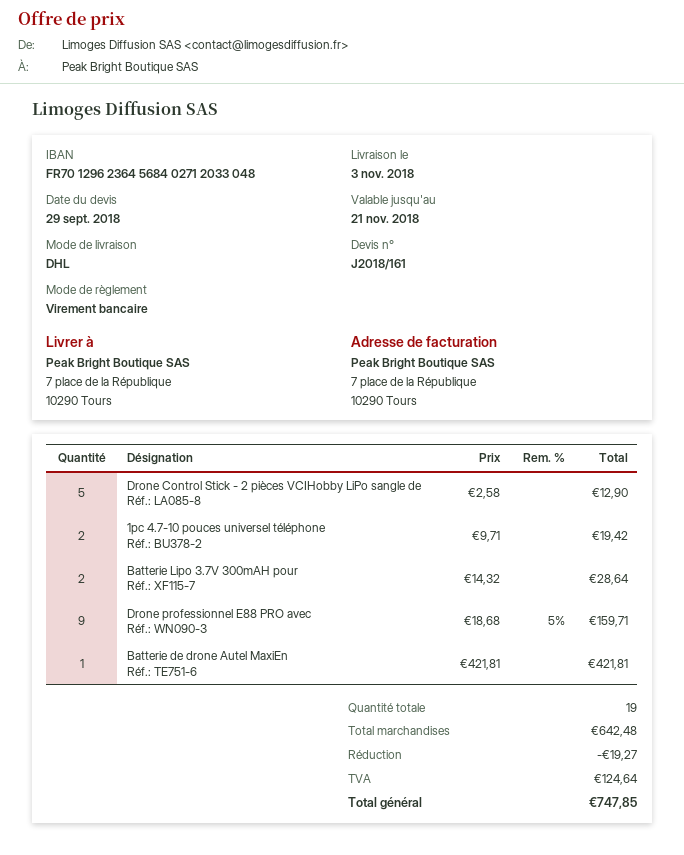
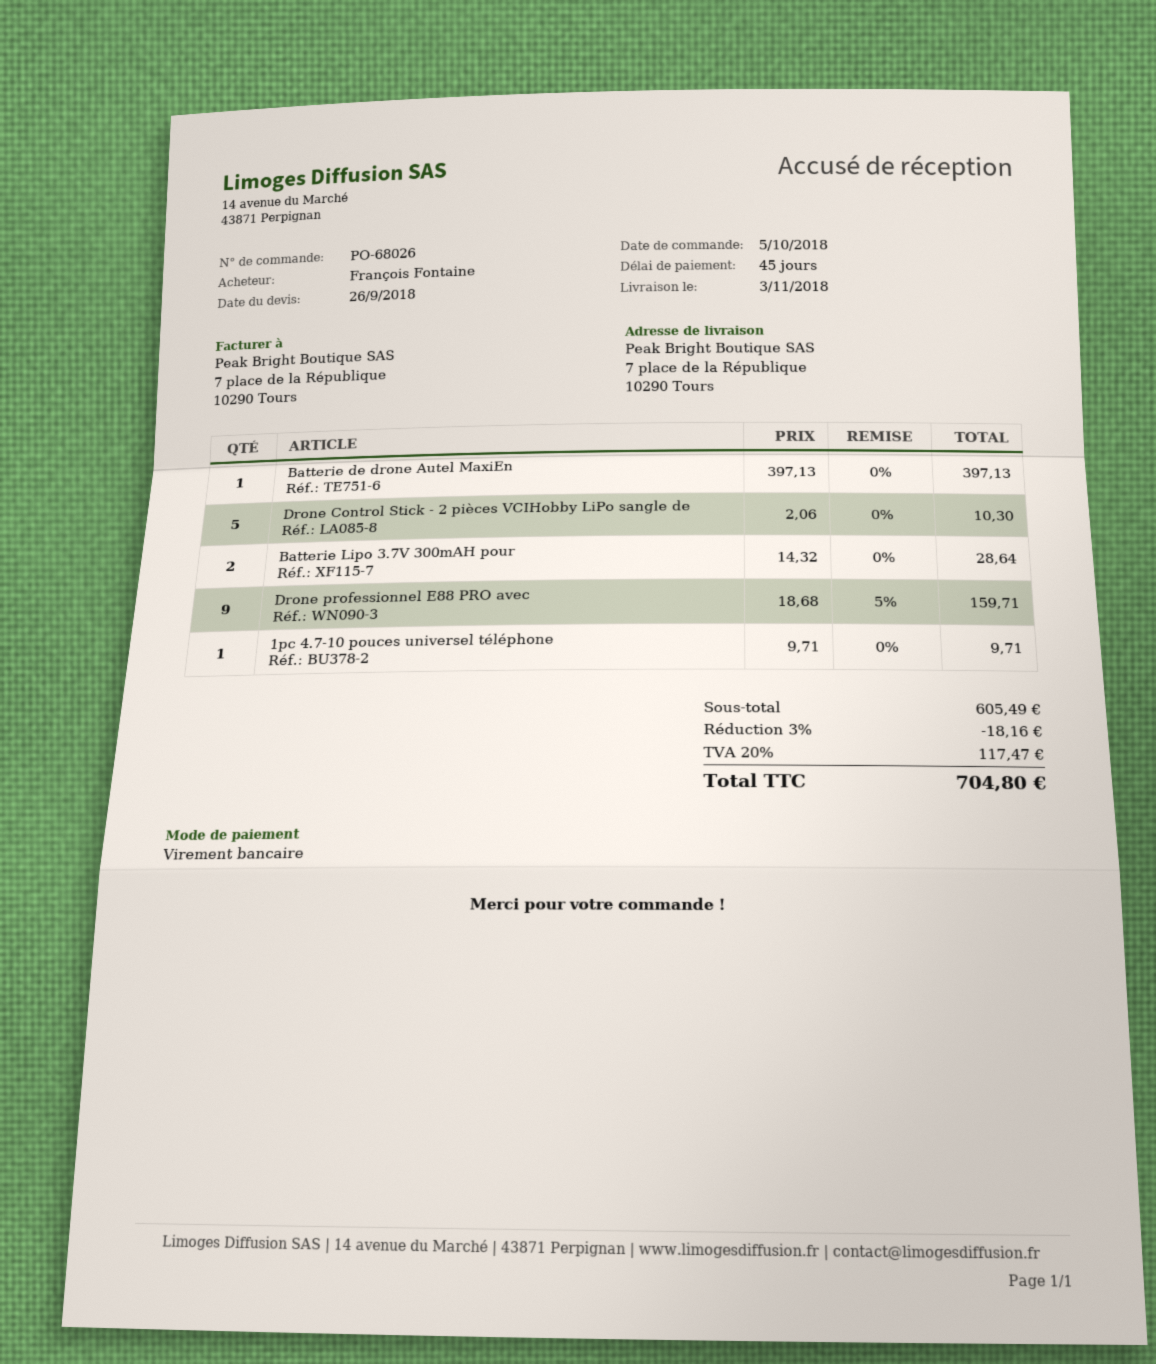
quote date: 2018-09-29 -> 2018-09-26
Drone Control Stick - 2 pièces VCIHobby LiPo sangle de: 5 x 2.58 = 12.90 -> 5 x 2.06 = 10.30
1pc 4.7-10 pouces universel téléphone: 2 x 9.71 = 19.42 -> 1 x 9.71 = 9.71
Batterie de drone Autel MaxiEn: 1 x 421.81 = 421.81 -> 1 x 397.13 = 397.13
subtotal: 642.48 -> 605.49
discount: 19.27 -> 18.16
tax: 124.64 -> 117.47
total: 747.85 -> 704.80

